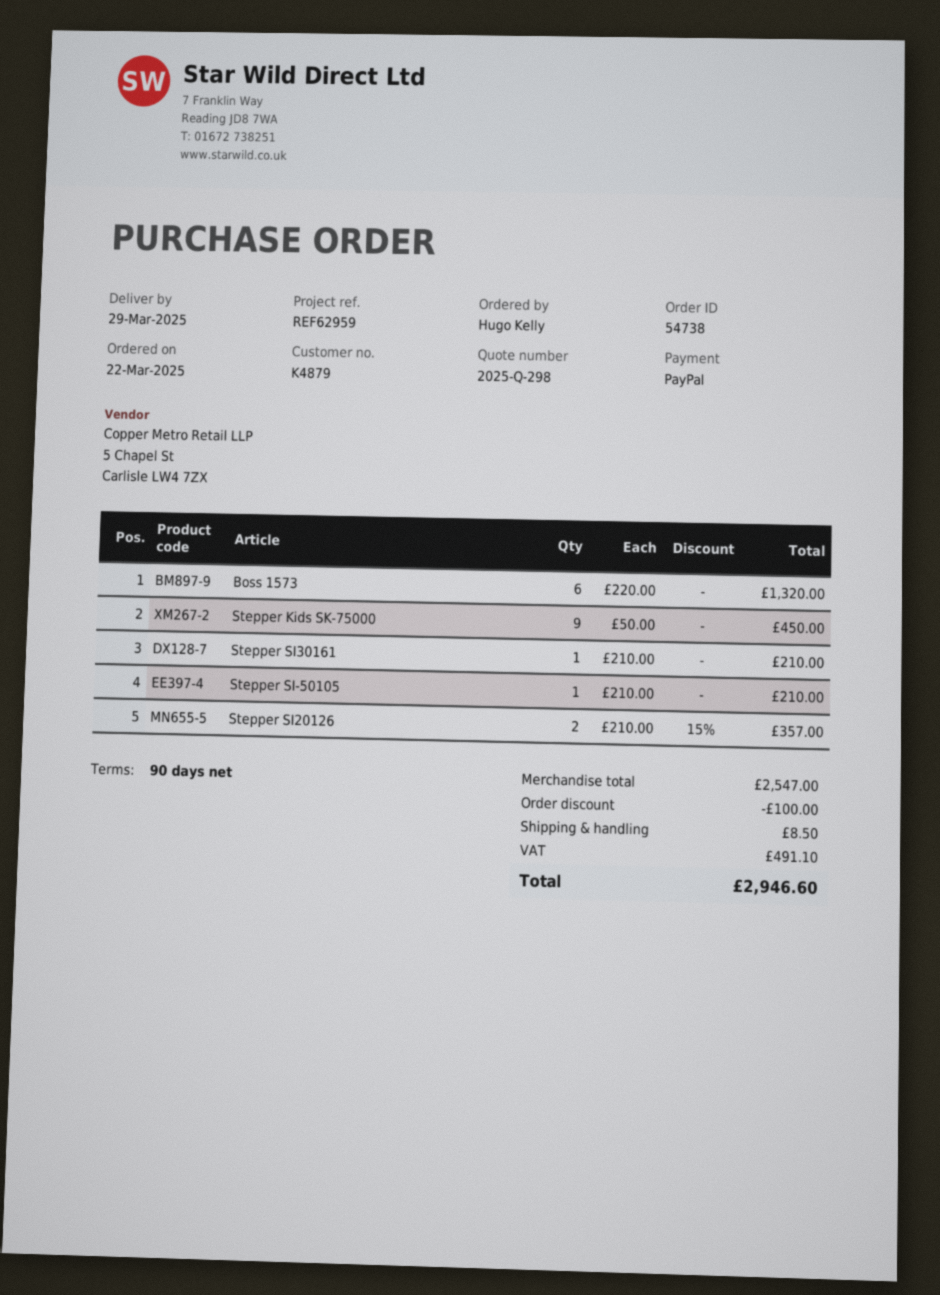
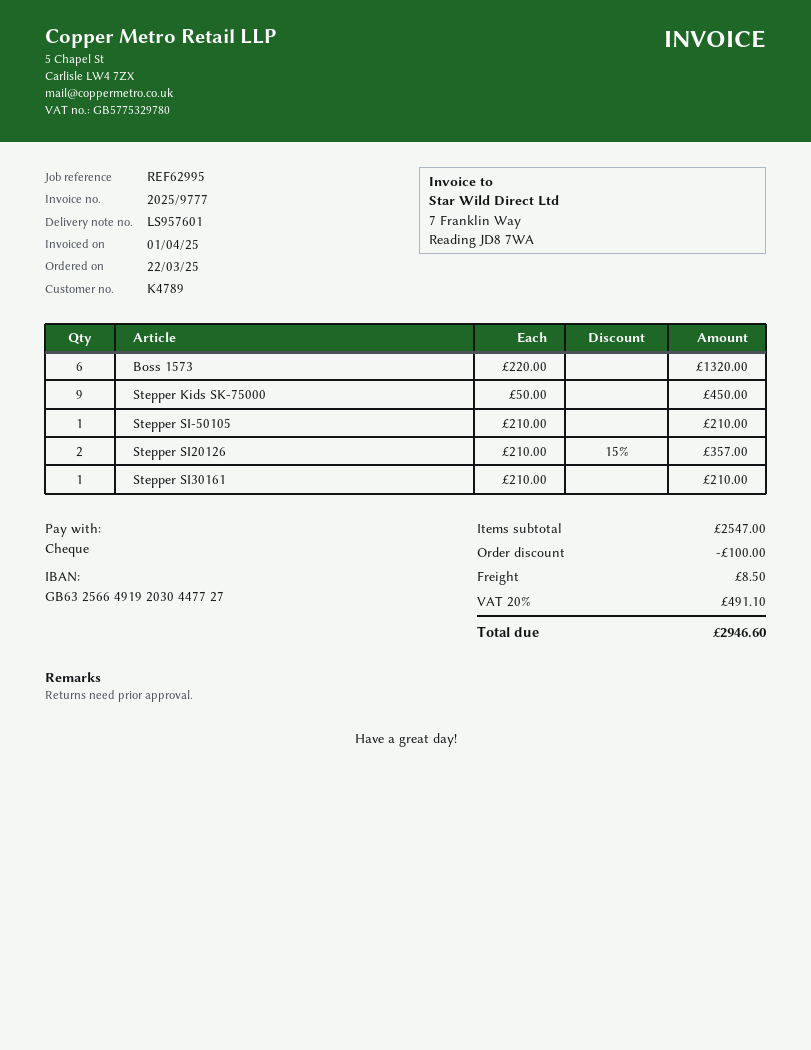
customer number: K4879 -> K4789
reference: REF62959 -> REF62995
payment method: PayPal -> cheque

